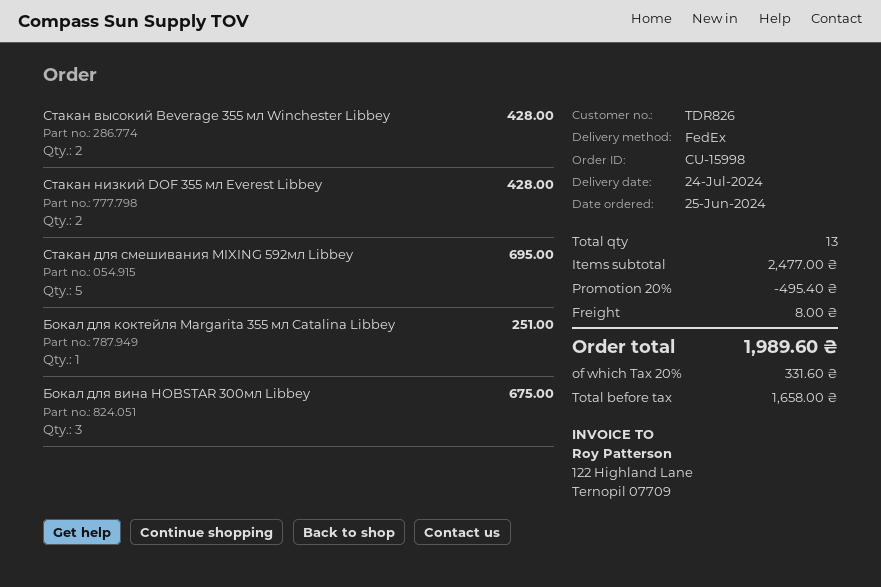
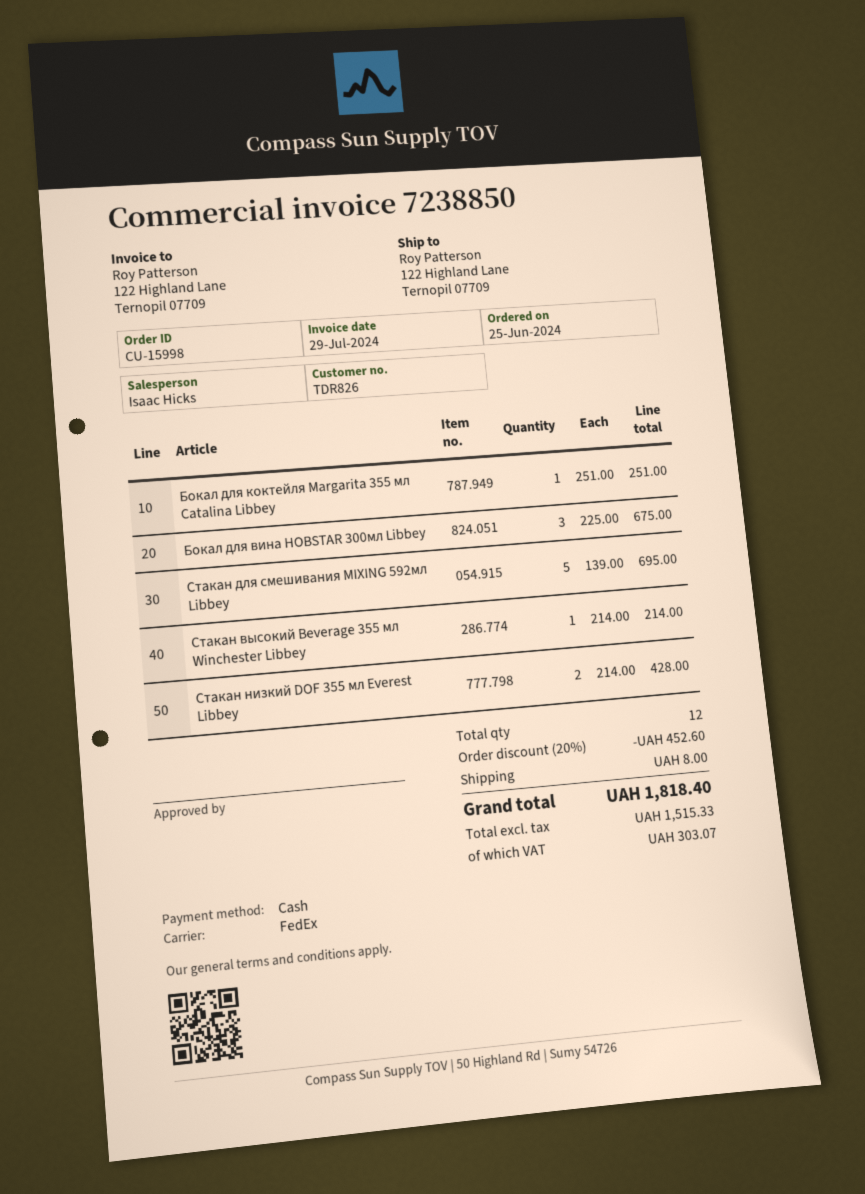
Стакан высокий Beverage 355 мл Winchester Libbey: 2 for 428.00 -> 1 for 214.00
total quantity: 13 -> 12
discount: 20% = 495.40 -> 20% = 452.60
net: 1658.00 -> 1515.33
tax: 331.60 -> 303.07
total: 1989.60 -> 1818.40

